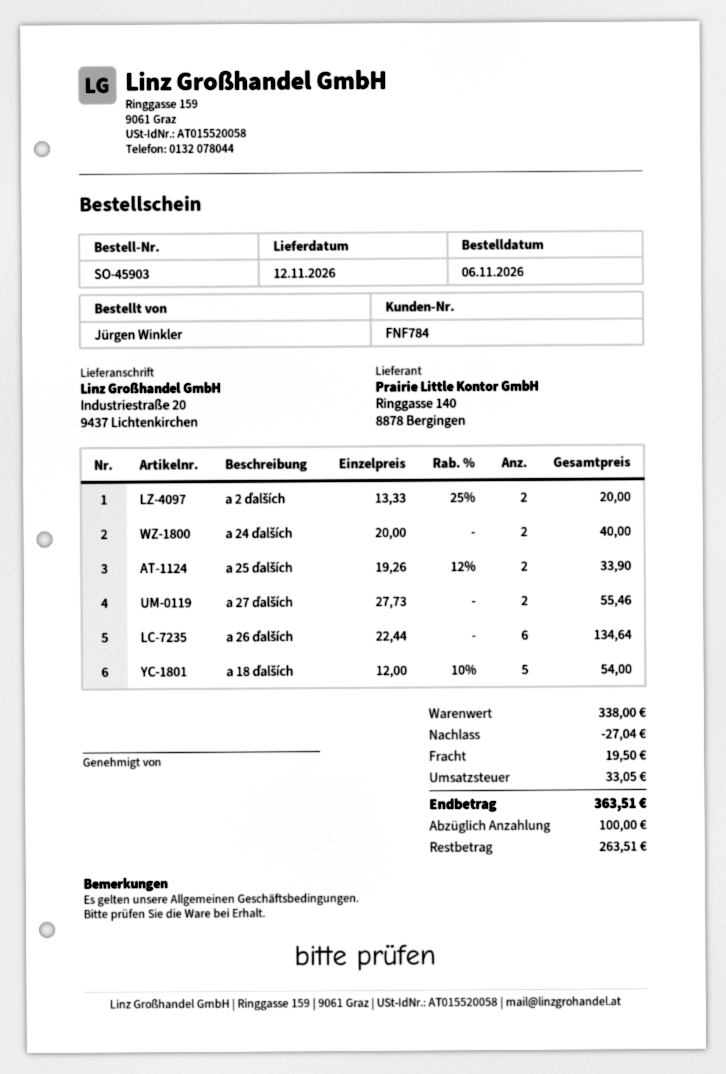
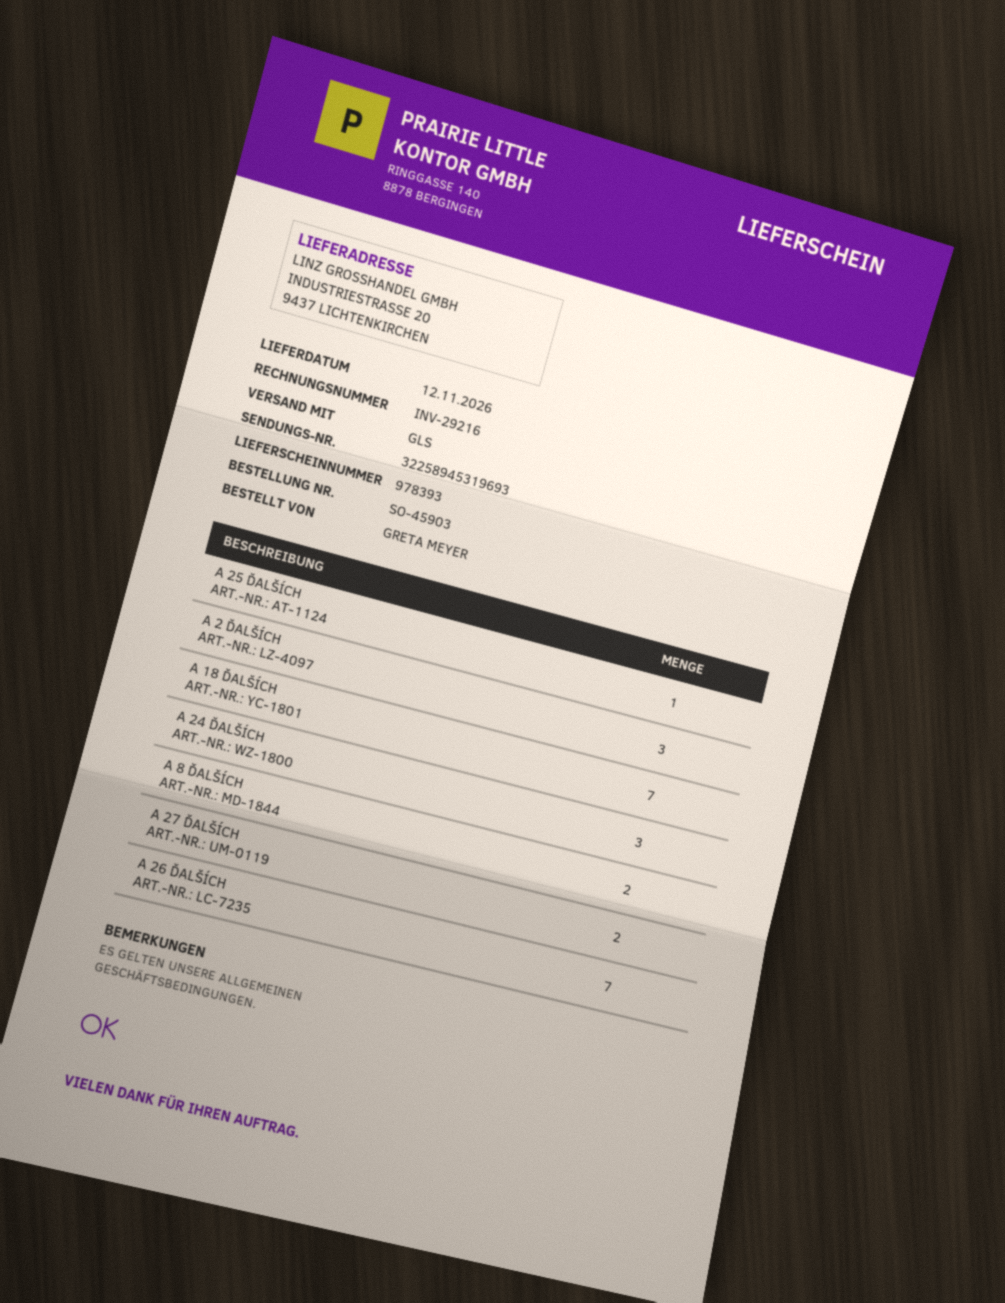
ordered by: Jürgen Winkler -> GRETA MEYER
a 2 ďalších: 2 -> 3
a 24 ďalších: 2 -> 3
a 25 ďalších: 2 -> 1
a 26 ďalších: 6 -> 7
a 18 ďalších: 5 -> 7
A 8 ĎALŠÍCH: none -> 2

